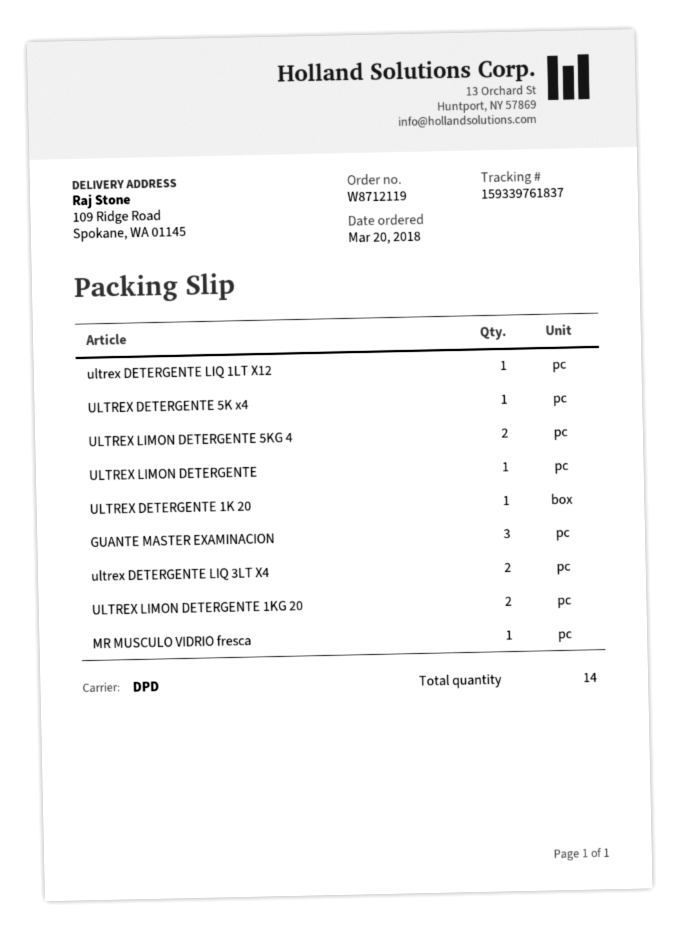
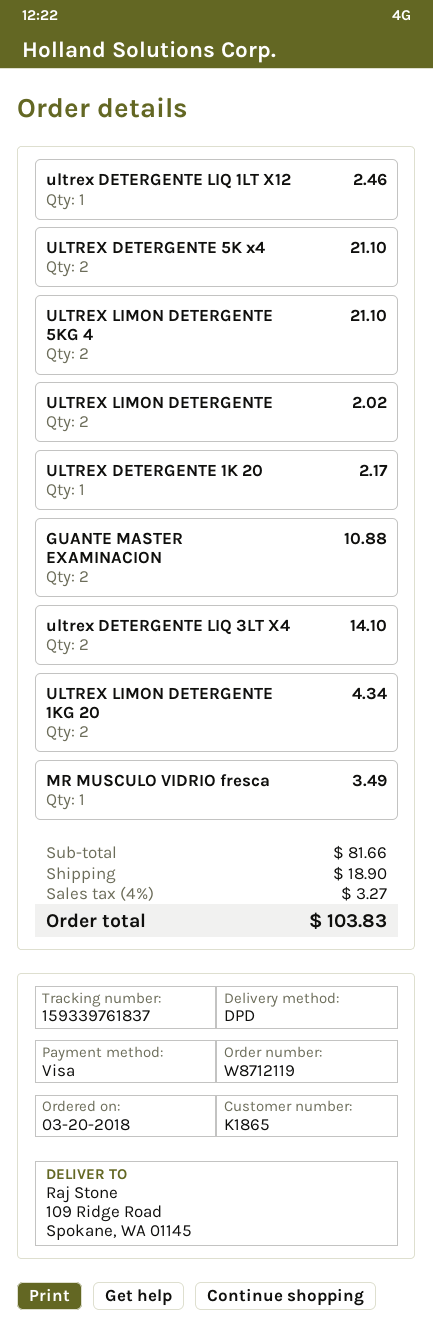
ULTREX DETERGENTE 5K x4: 1 -> 2
ULTREX LIMON DETERGENTE: 1 -> 2
GUANTE MASTER EXAMINACION: 3 -> 2

